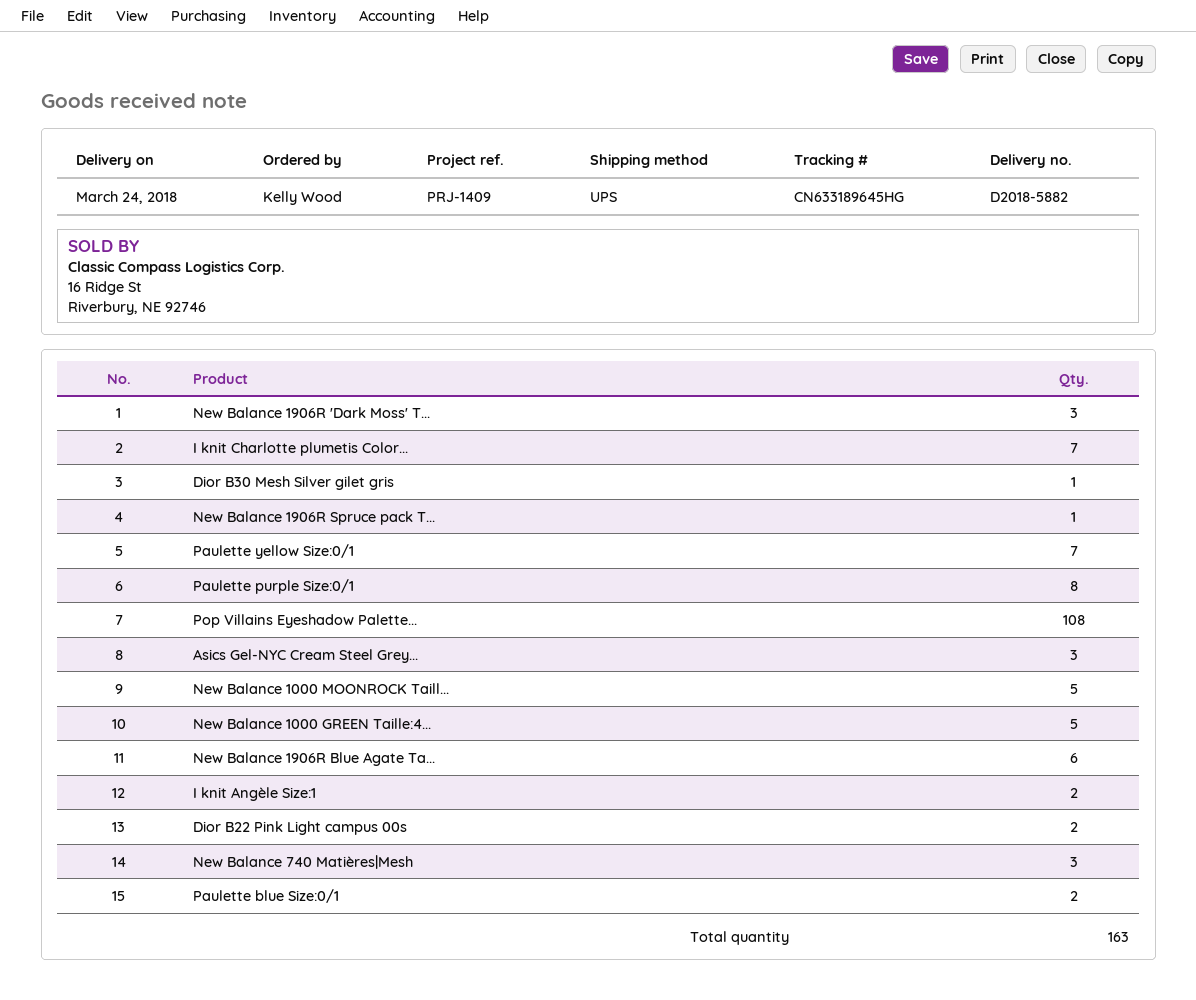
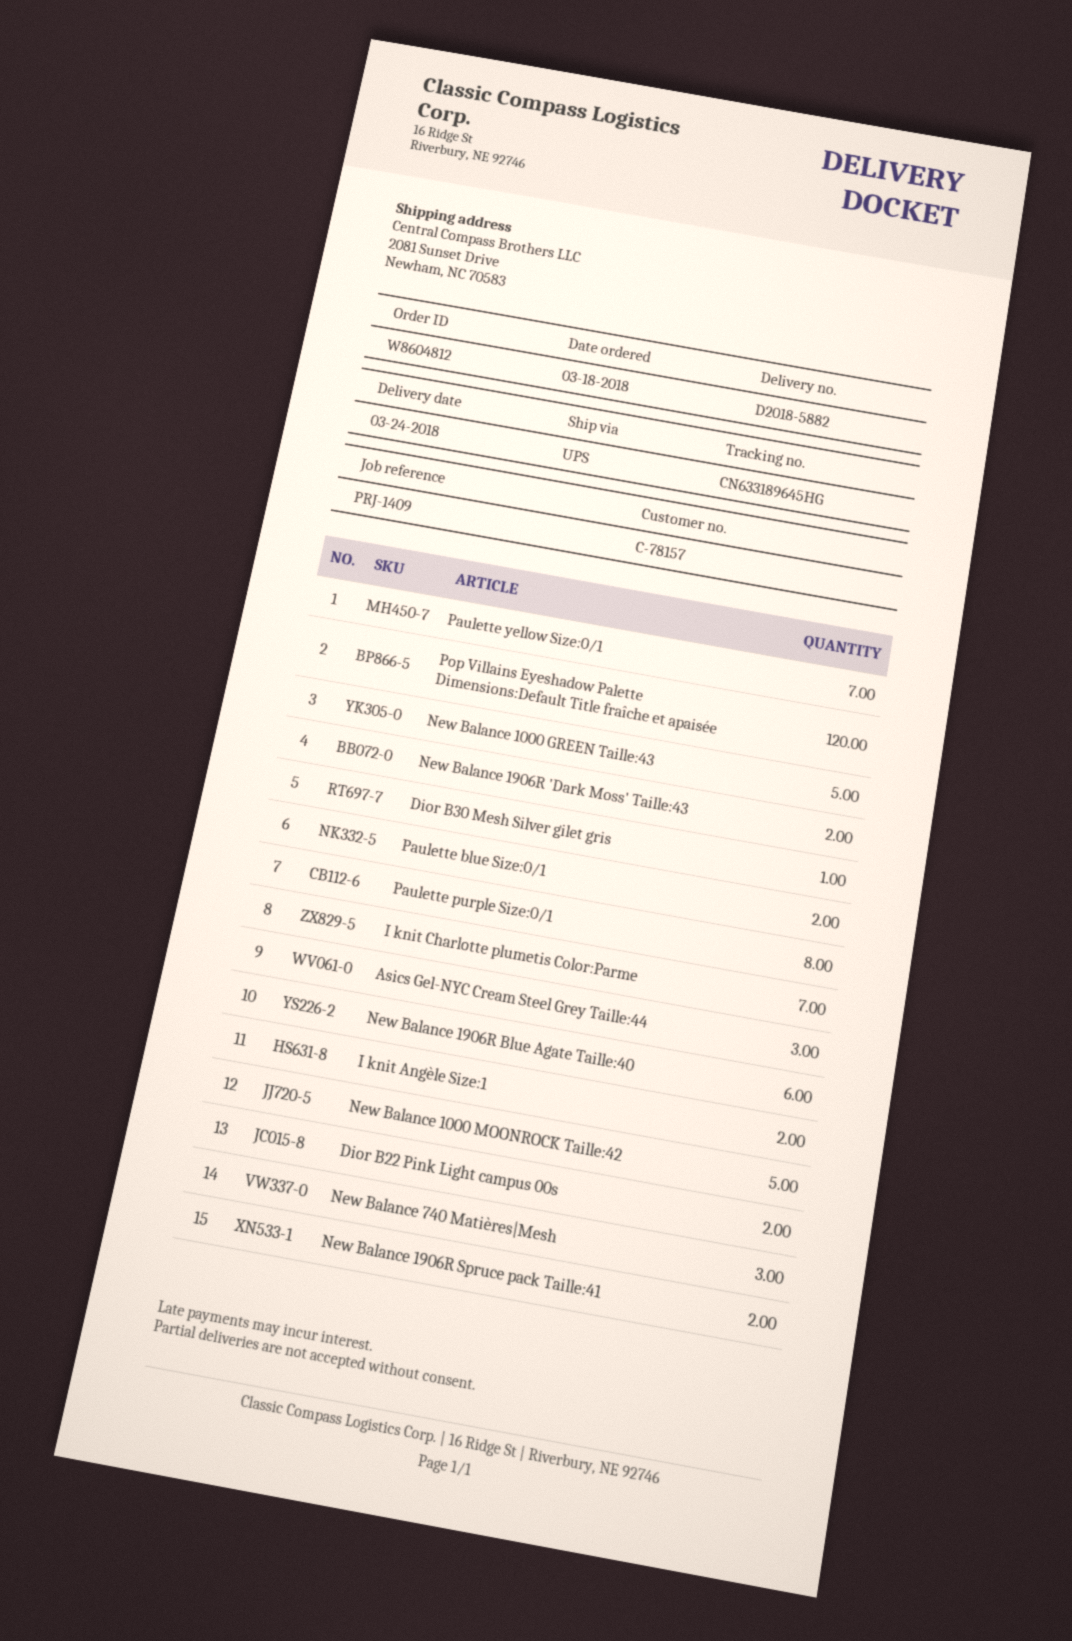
New Balance 1906R 'Dark Moss' T...: 3 -> 2
New Balance 1906R Spruce pack T...: 1 -> 2
Pop Villains Eyeshadow Palette...: 108 -> 120

